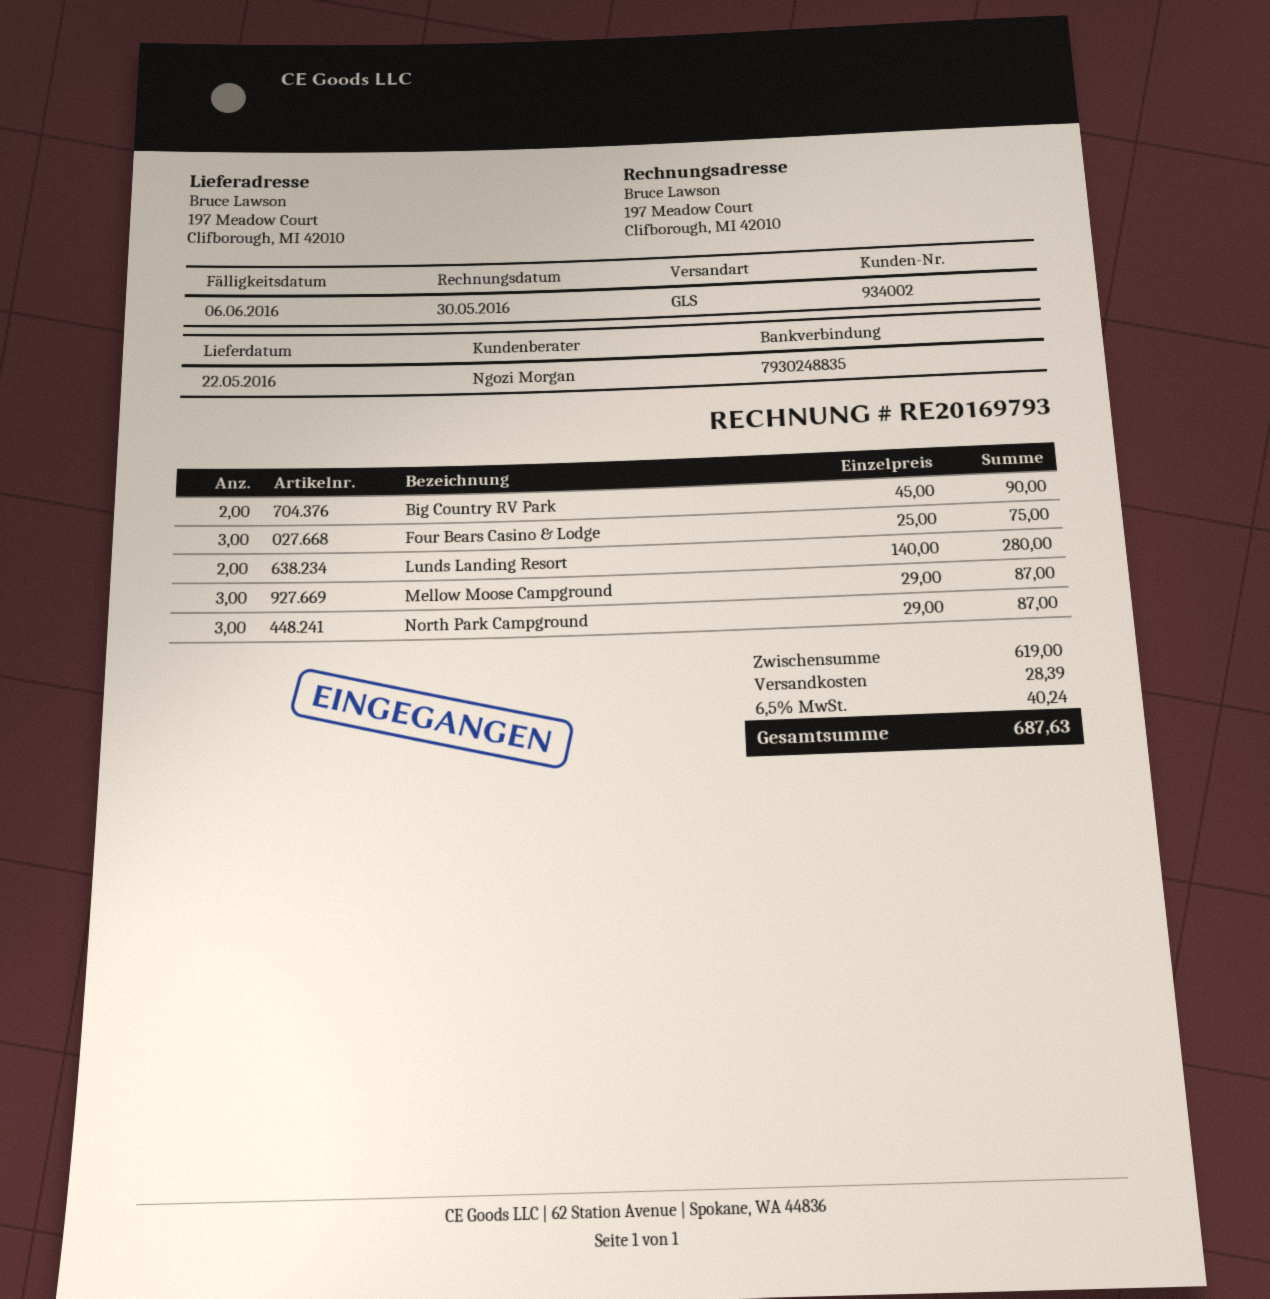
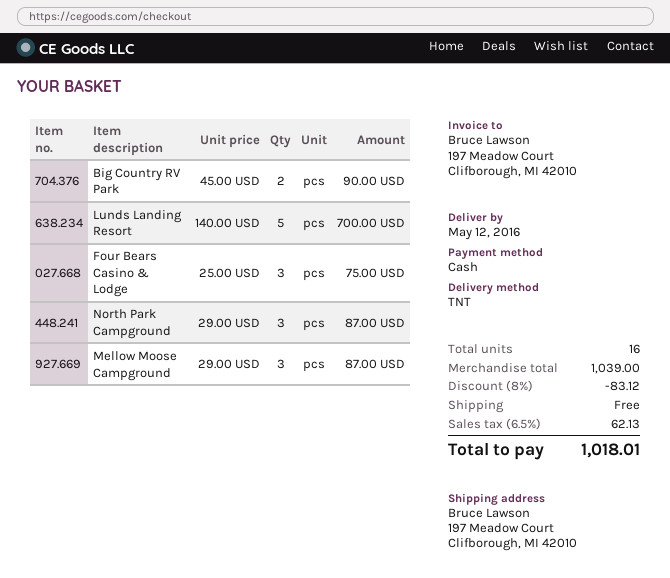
delivery date: 2016-05-22 -> 2016-05-12
shipping method: GLS -> TNT
Lunds Landing Resort: 2 x 140.00 = 280.00 -> 5 x 140.00 = 700.00
subtotal: 619.00 -> 1039.00
discount: none -> 8% = 83.12
shipping: 28.39 -> 0.00
tax: 6.5% = 40.24 -> 6.5% = 62.13
total: 687.63 -> 1018.01

